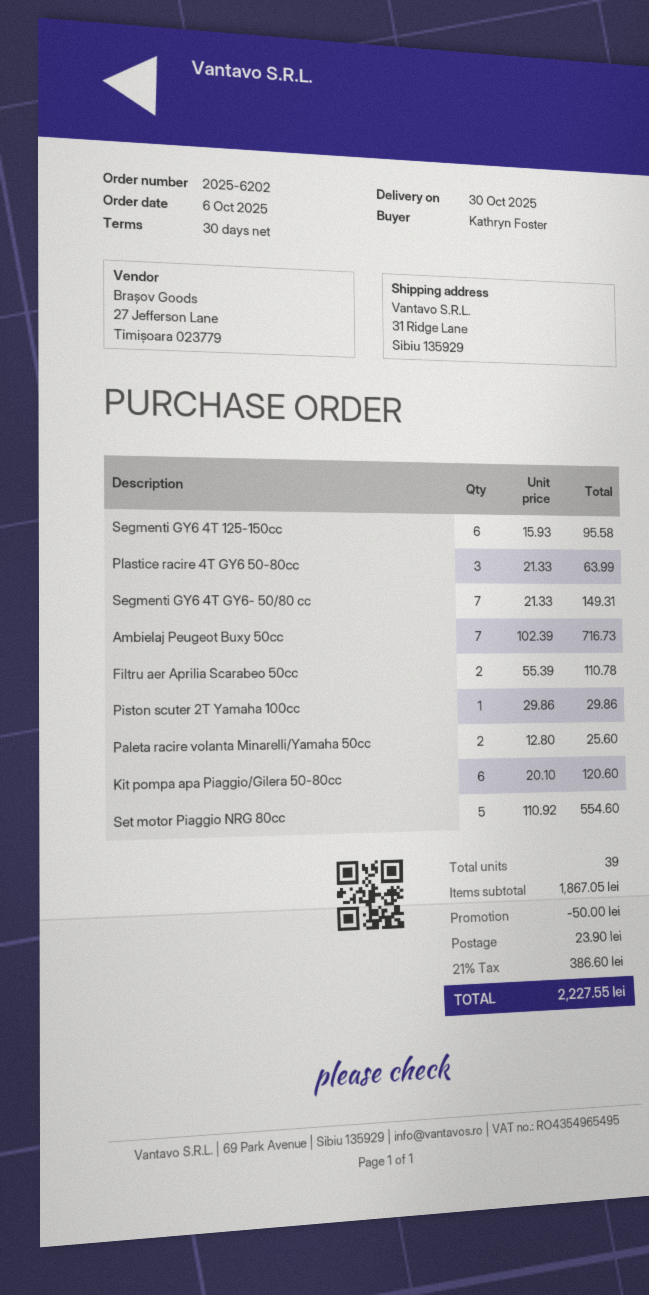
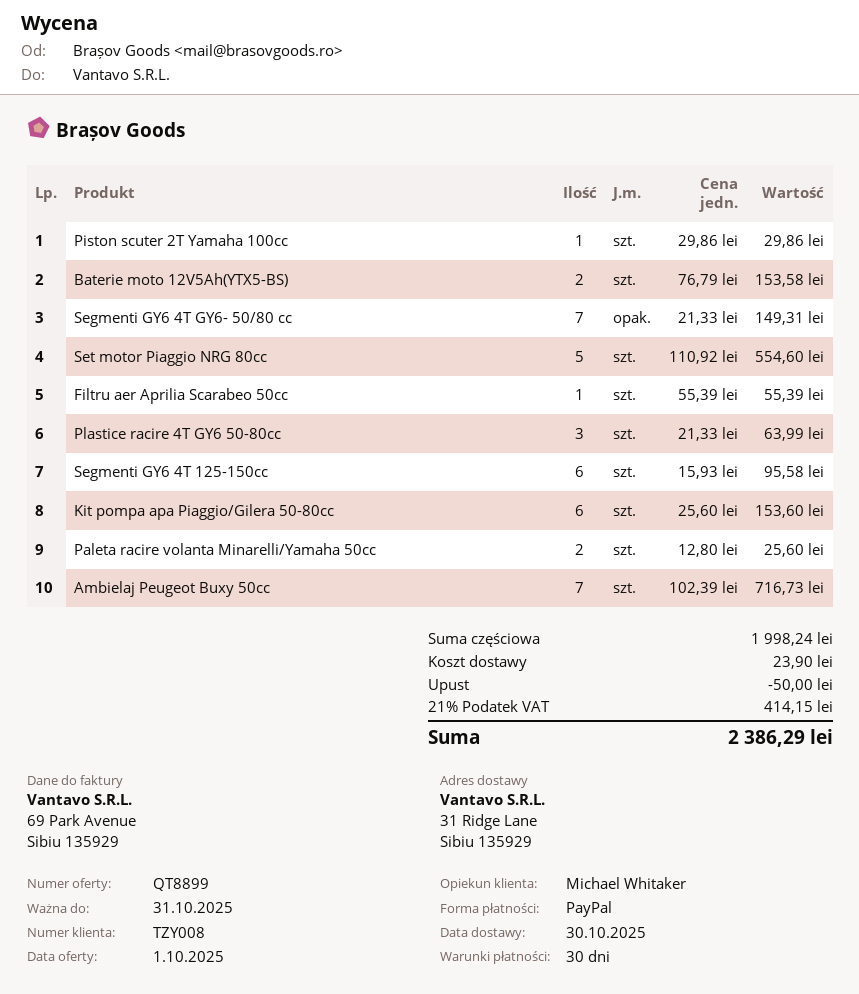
Filtru aer Aprilia Scarabeo 50cc: 2 x 55.39 = 110.78 -> 1 x 55.39 = 55.39
Kit pompa apa Piaggio/Gilera 50-80cc: 6 x 20.10 = 120.60 -> 6 x 25.60 = 153.60
Baterie moto 12V5Ah(YTX5-BS): none -> 2 x 76.79 = 153.58
subtotal: 1867.05 -> 1998.24
tax: 21% = 386.60 -> 21% = 414.15
total: 2227.55 -> 2386.29

